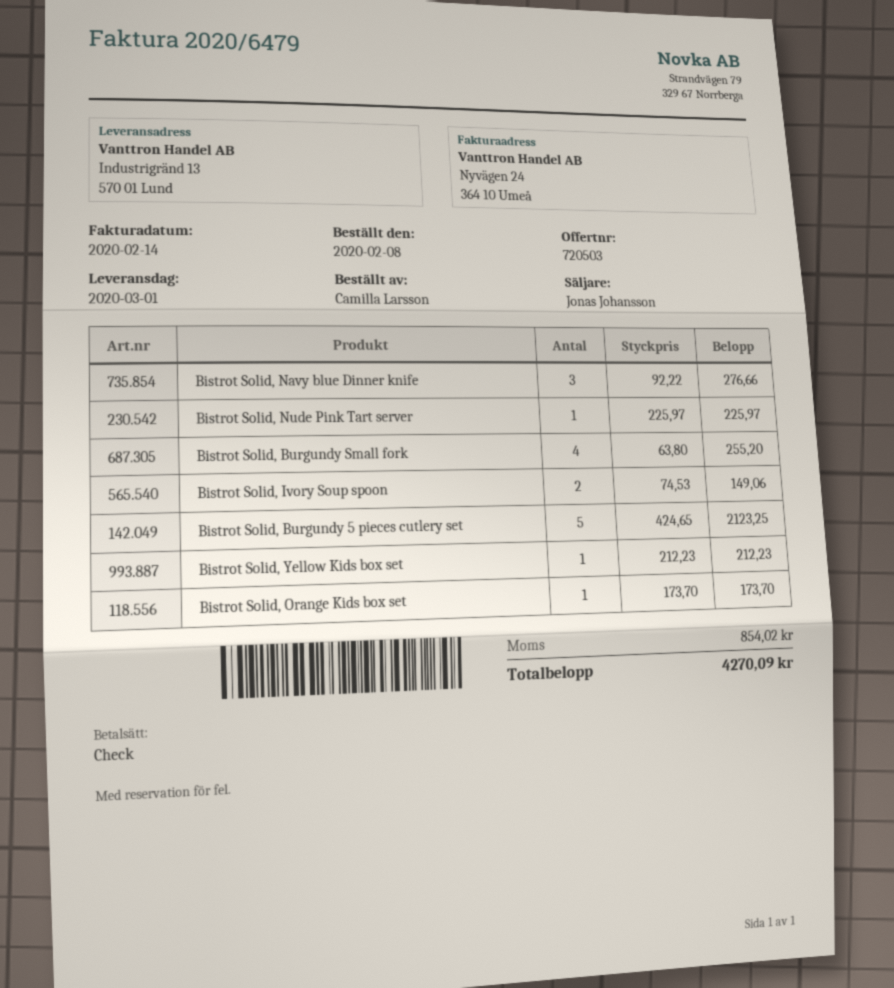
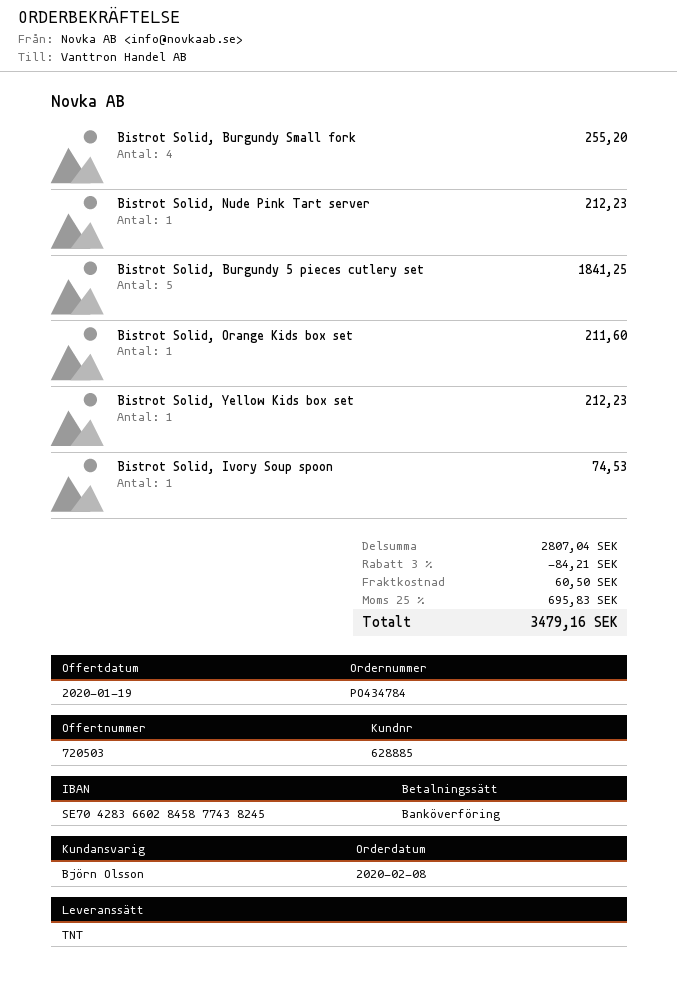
sales rep: Jonas Johansson -> Björn Olsson
payment method: cheque -> bank transfer
Bistrot Solid, Navy blue Dinner knife: 3 for 276.66 -> none
Bistrot Solid, Nude Pink Tart server: 1 for 225.97 -> 1 for 212.23
Bistrot Solid, Ivory Soup spoon: 2 for 149.06 -> 1 for 74.53
Bistrot Solid, Burgundy 5 pieces cutlery set: 5 for 2123.25 -> 5 for 1841.25
Bistrot Solid, Orange Kids box set: 1 for 173.70 -> 1 for 211.60
discount: none -> 3% = 84.21
shipping: none -> 60.50
tax: 854.02 -> 695.83
total: 4270.09 -> 3479.16

